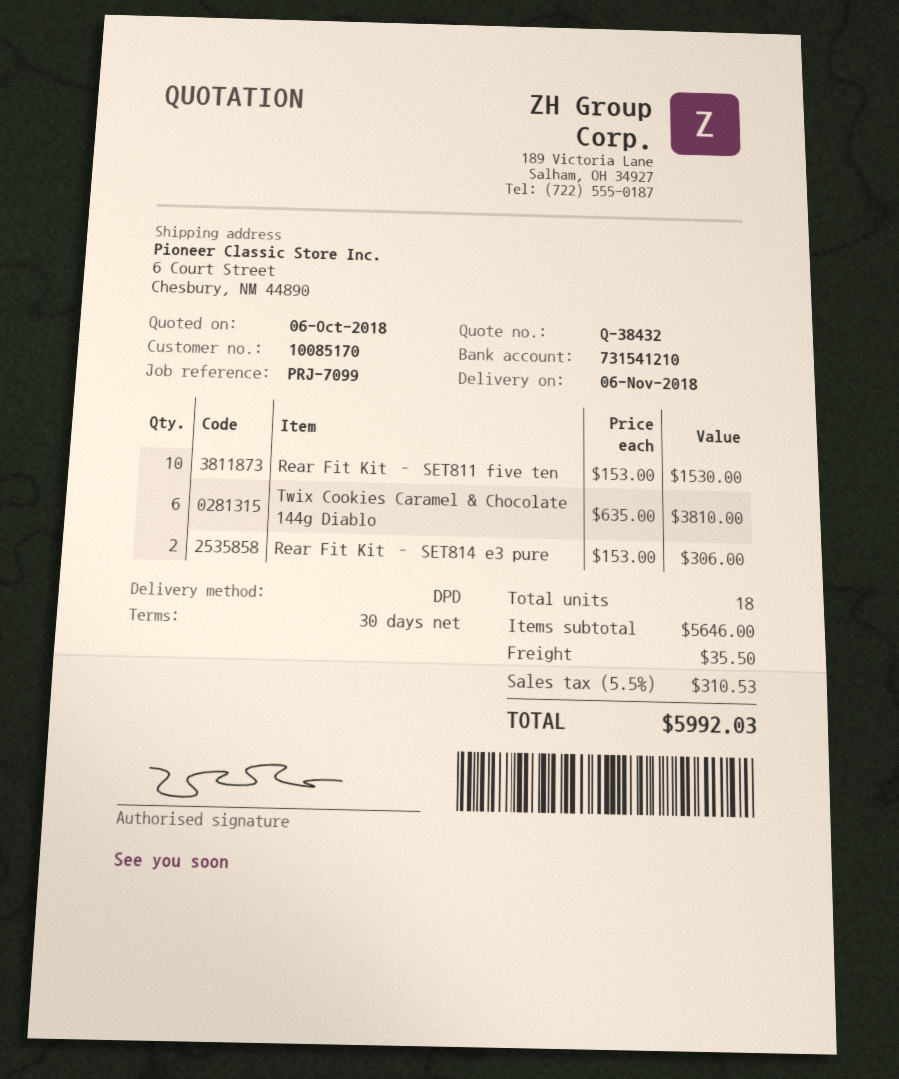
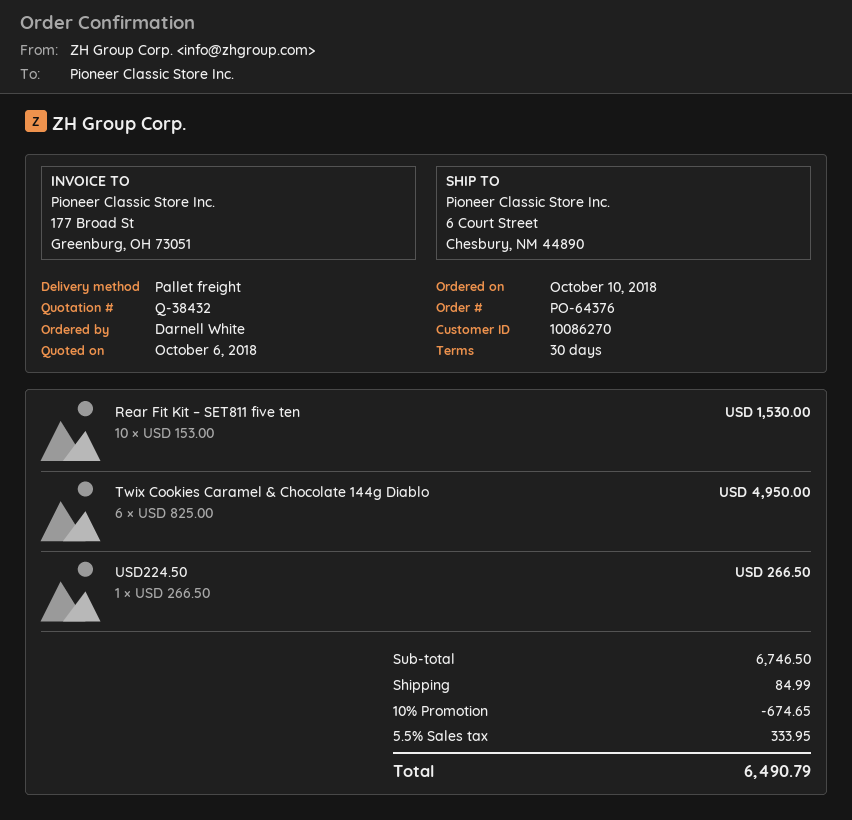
customer number: 10085170 -> 10086270
shipping method: DPD -> pallet freight
Twix Cookies Caramel & Chocolate 144g Diablo: 6 x 635.00 = 3810.00 -> 6 x 825.00 = 4950.00
Rear Fit Kit – SET814 e3 pure: 2 x 153.00 = 306.00 -> none
USD224.50: none -> 1 x 266.50 = 266.50
subtotal: 5646.00 -> 6746.50
discount: none -> 10% = 674.65
shipping: 35.50 -> 84.99
tax: 5.5% = 310.53 -> 5.5% = 333.95
total: 5992.03 -> 6490.79

